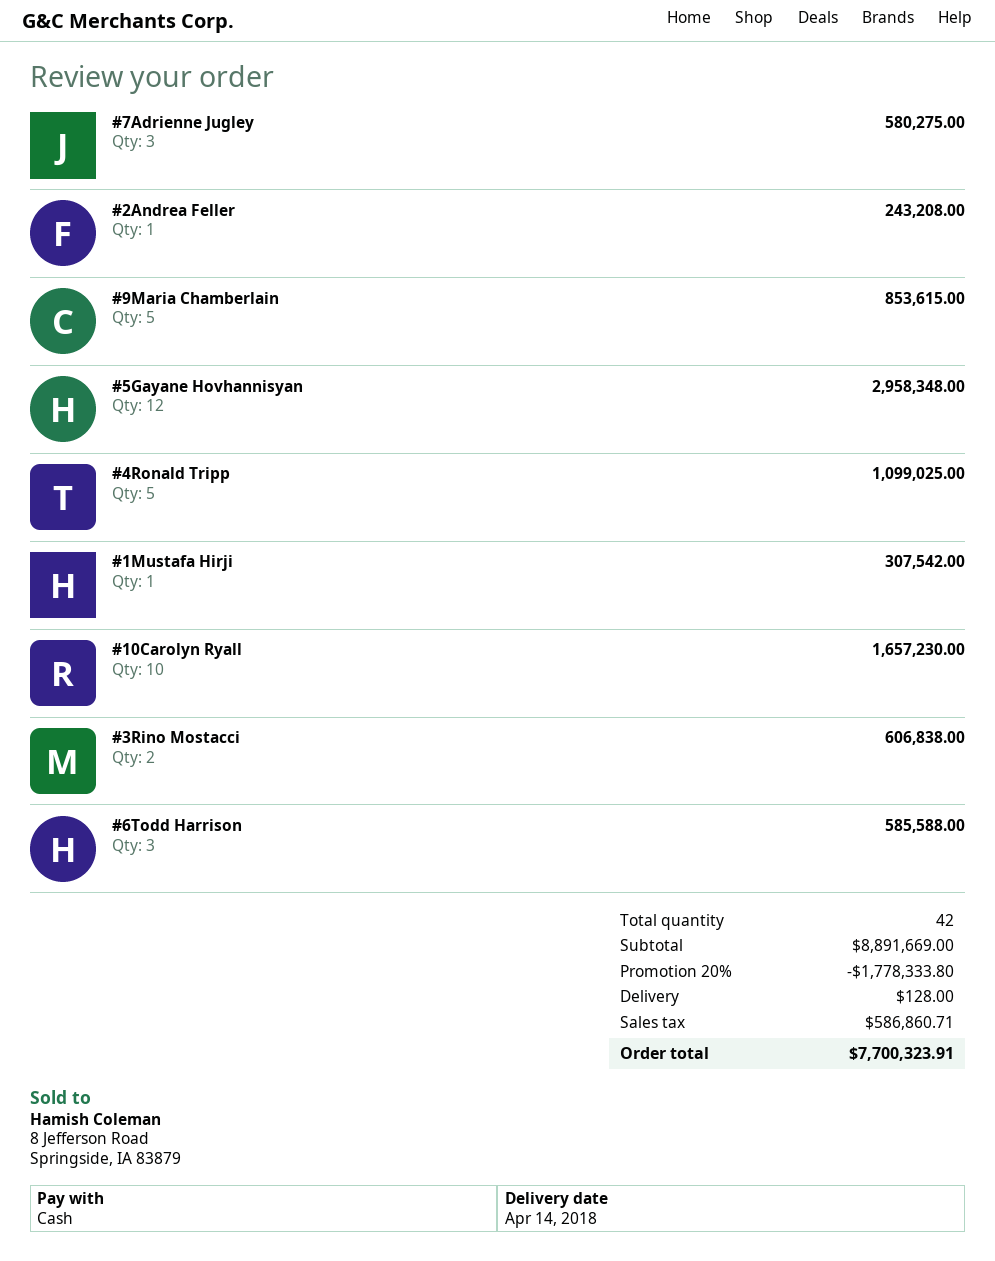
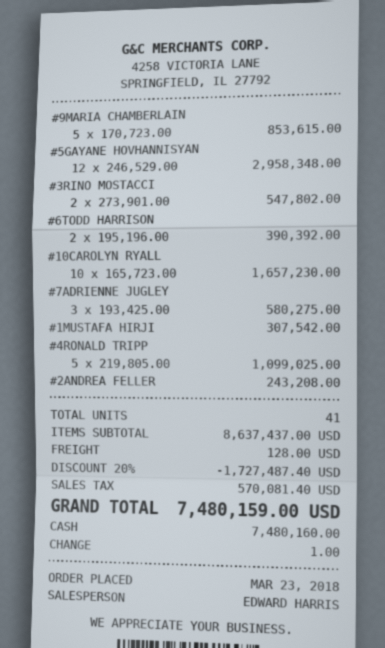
#3Rino Mostacci: 2 for 606838.00 -> 2 for 547802.00
#6Todd Harrison: 3 for 585588.00 -> 2 for 390392.00
total quantity: 42 -> 41
subtotal: 8891669.00 -> 8637437.00
discount: 20% = 1778333.80 -> 20% = 1727487.40
tax: 586860.71 -> 570081.40
total: 7700323.91 -> 7480159.00

